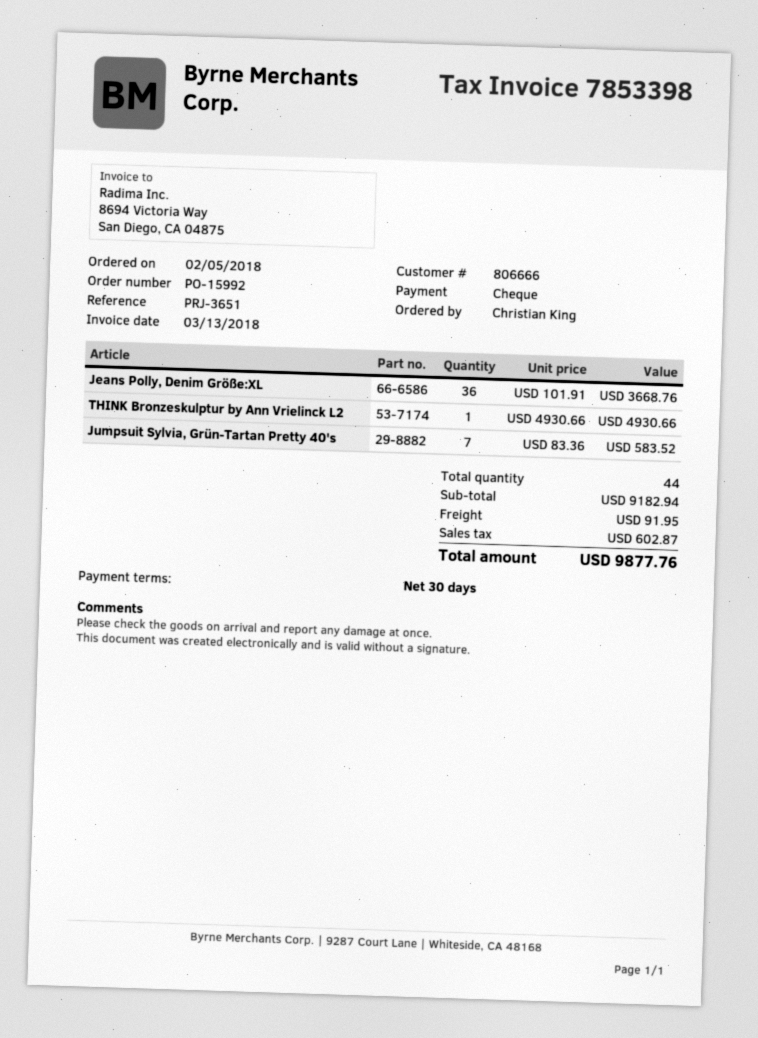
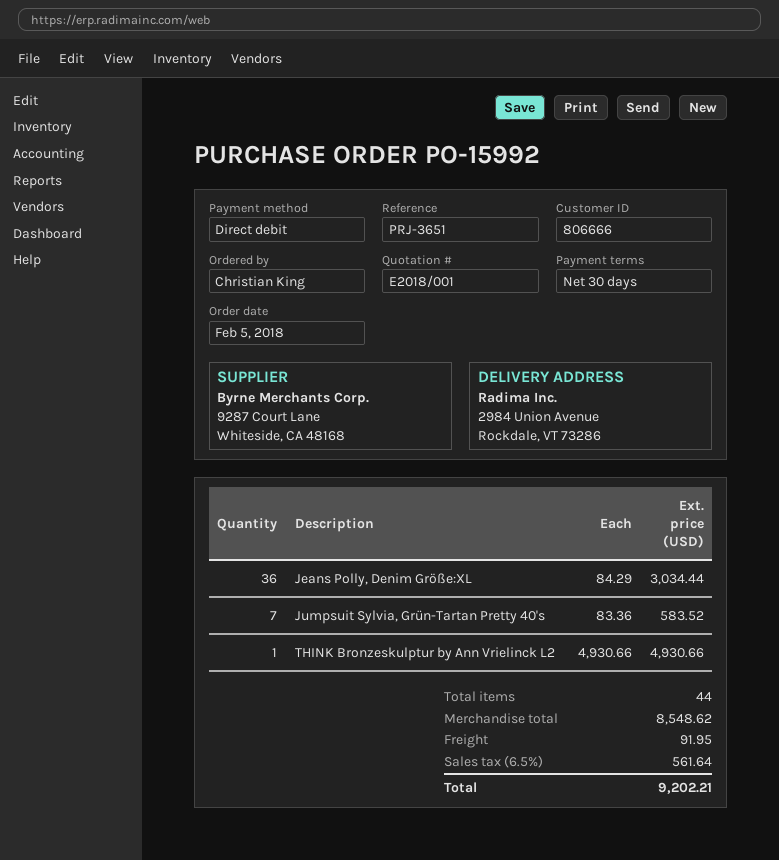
payment method: cheque -> direct debit
Jeans Polly, Denim Größe:XL: 36 x 101.91 = 3668.76 -> 36 x 84.29 = 3034.44
subtotal: 9182.94 -> 8548.62
tax: 602.87 -> 561.64
total: 9877.76 -> 9202.21

